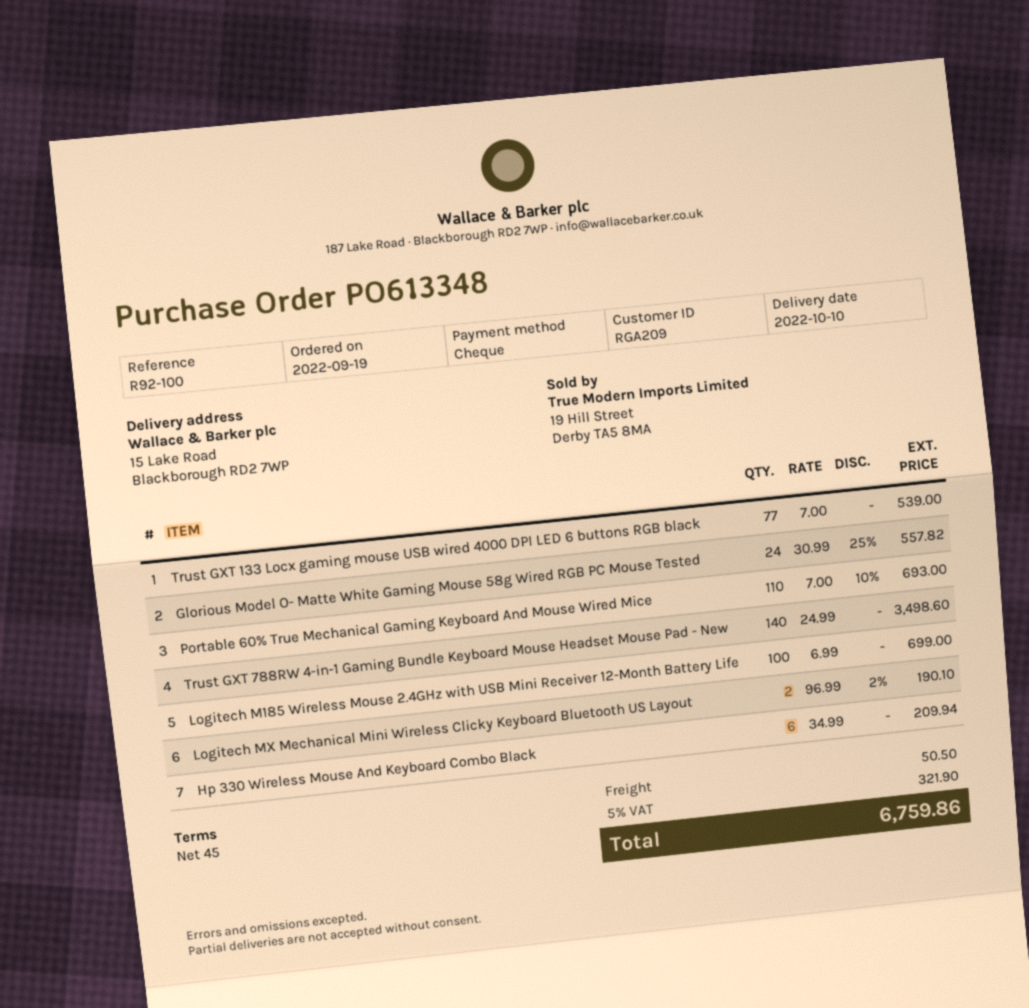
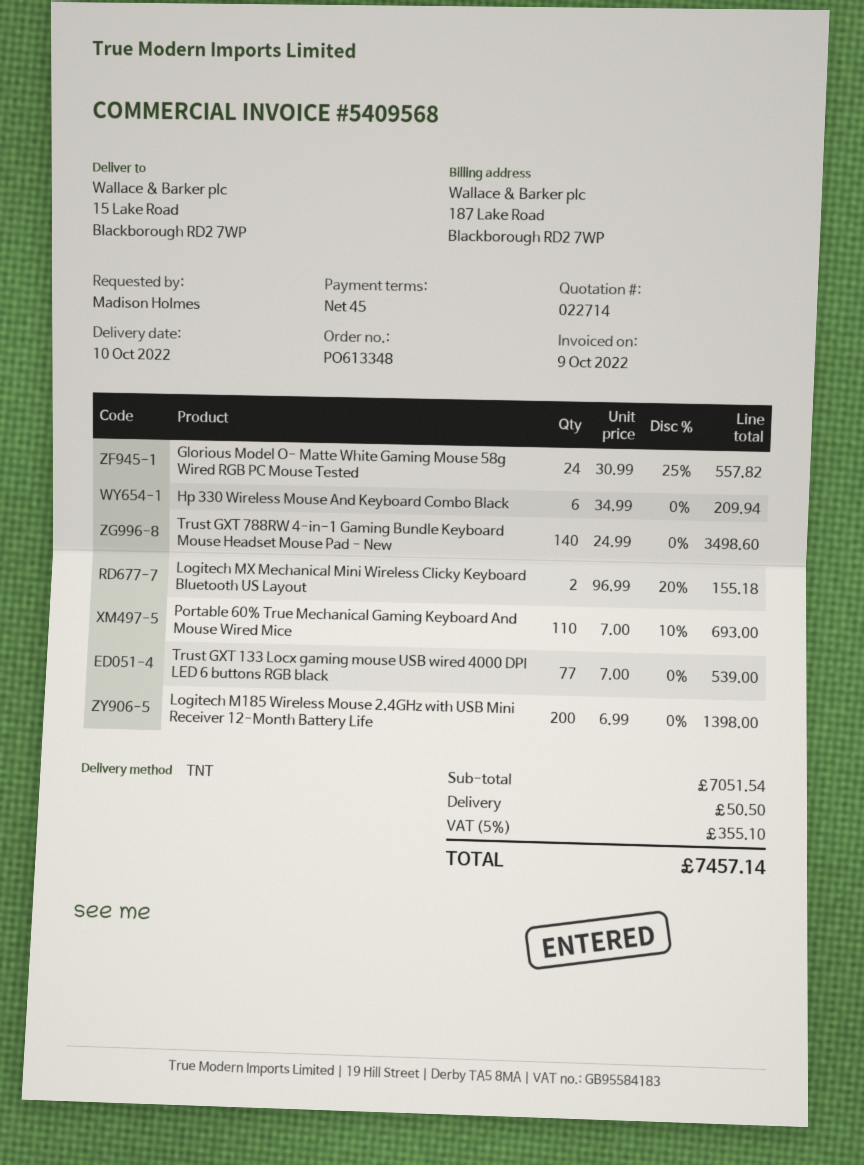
Logitech M185 Wireless Mouse 2.4GHz with USB Mini Receiver 12-Month Battery Life: 100 x 6.99 = 699.00 -> 200 x 6.99 = 1398.00
Logitech MX Mechanical Mini Wireless Clicky Keyboard Bluetooth US Layout: 2 x 96.99 - 2% = 190.10 -> 2 x 96.99 - 20% = 155.18
tax: 5% = 321.90 -> 5% = 355.10
total: 6759.86 -> 7457.14

